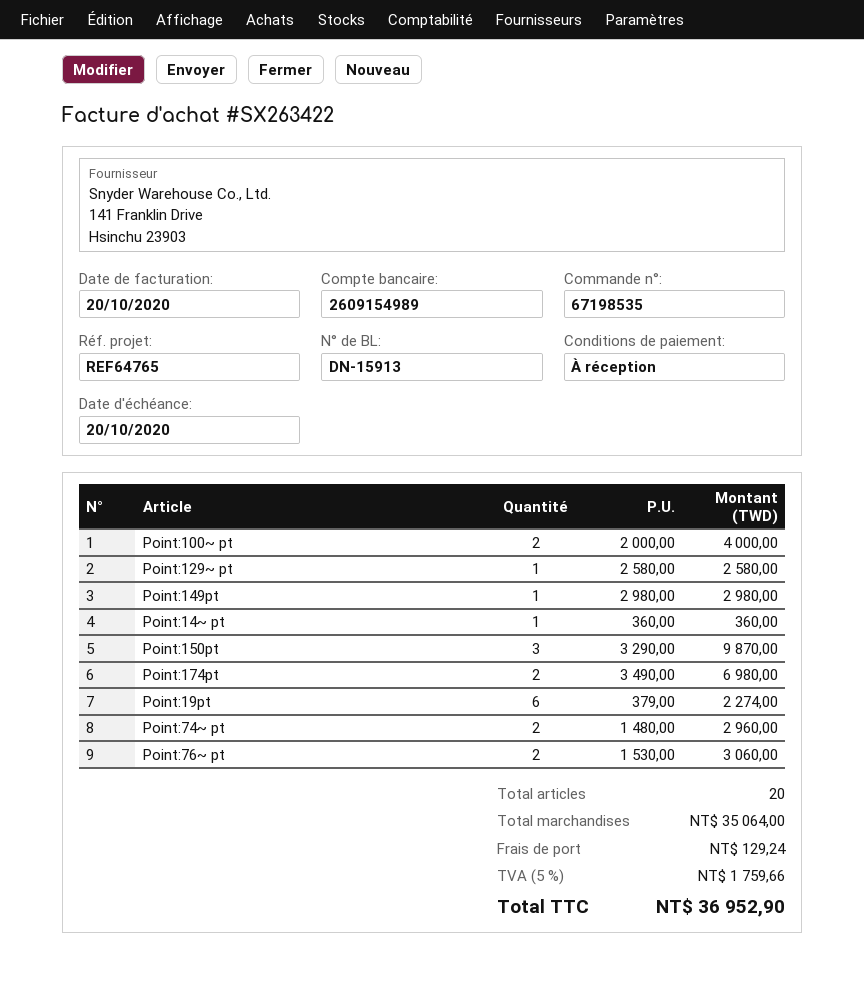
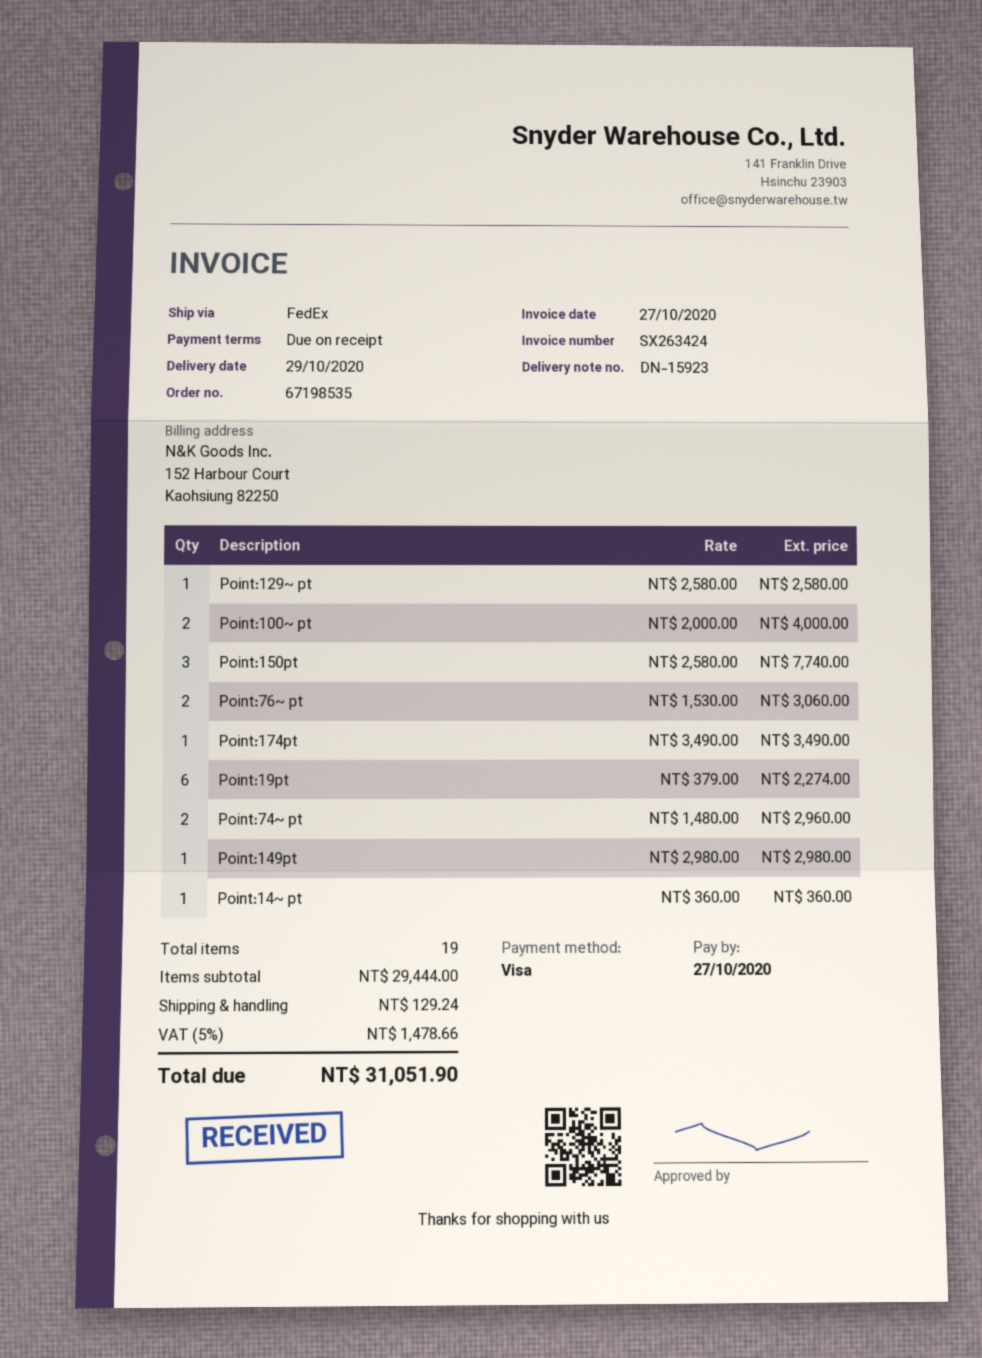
delivery note number: DN-15913 -> DN-15923
invoice number: SX263422 -> SX263424
invoice date: 2020-10-20 -> 2020-10-27
due date: 2020-10-20 -> 2020-10-27
Point:150pt: 3 x 3290.00 = 9870.00 -> 3 x 2580.00 = 7740.00
Point:174pt: 2 x 3490.00 = 6980.00 -> 1 x 3490.00 = 3490.00
total quantity: 20 -> 19
subtotal: 35064.00 -> 29444.00
tax: 5% = 1759.66 -> 5% = 1478.66
total: 36952.90 -> 31051.90

